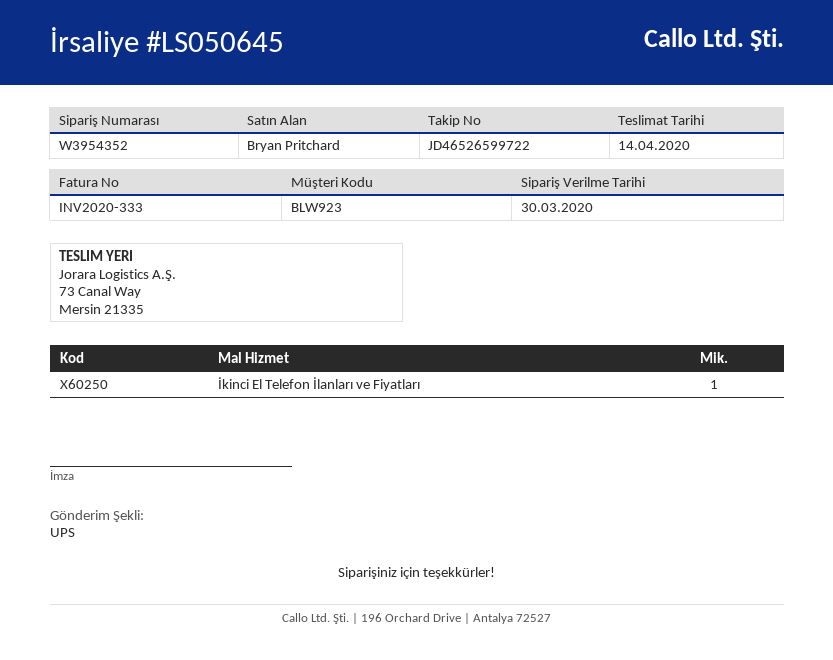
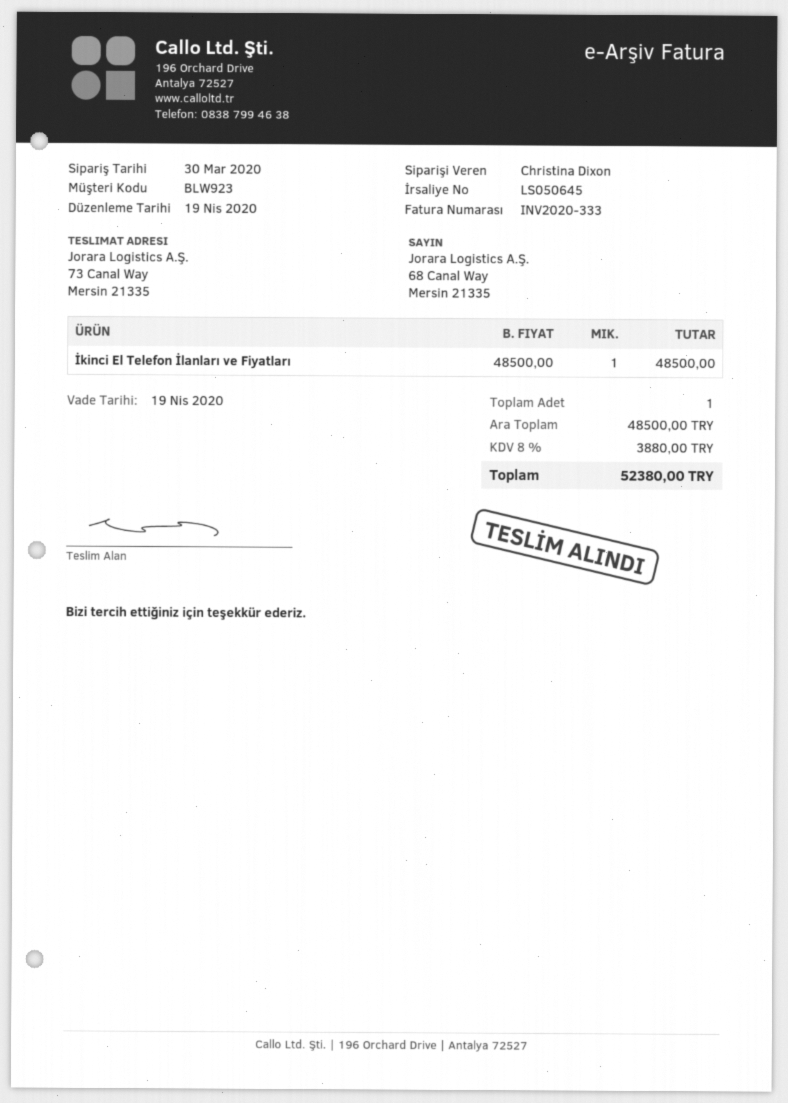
ordered by: Bryan Pritchard -> Christina Dixon

